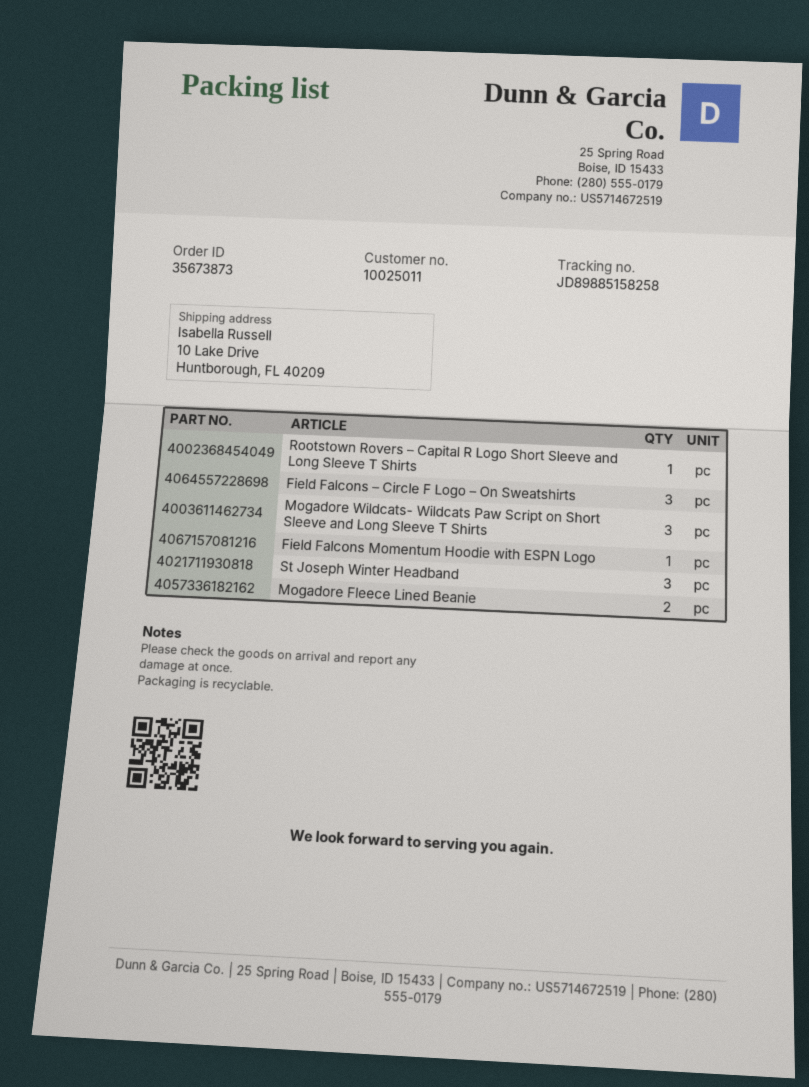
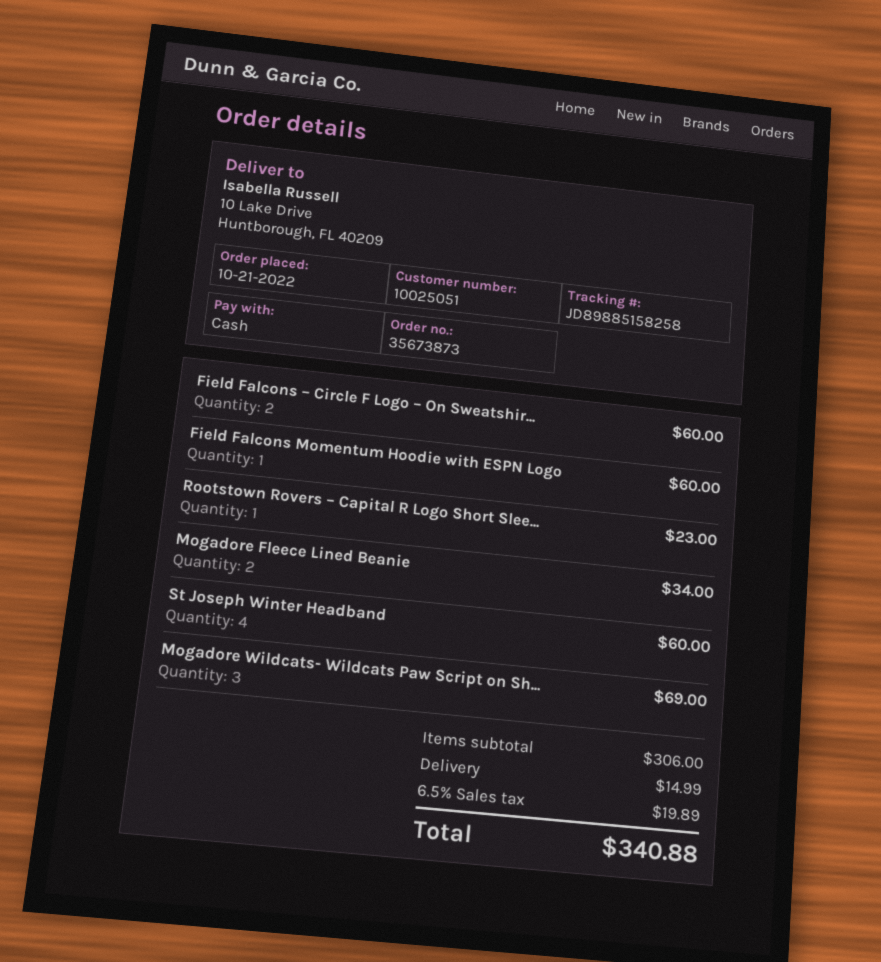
customer number: 10025011 -> 10025051
Field Falcons – Circle F Logo – On Sweatshirts: 3 -> 2
St Joseph Winter Headband: 3 -> 4

